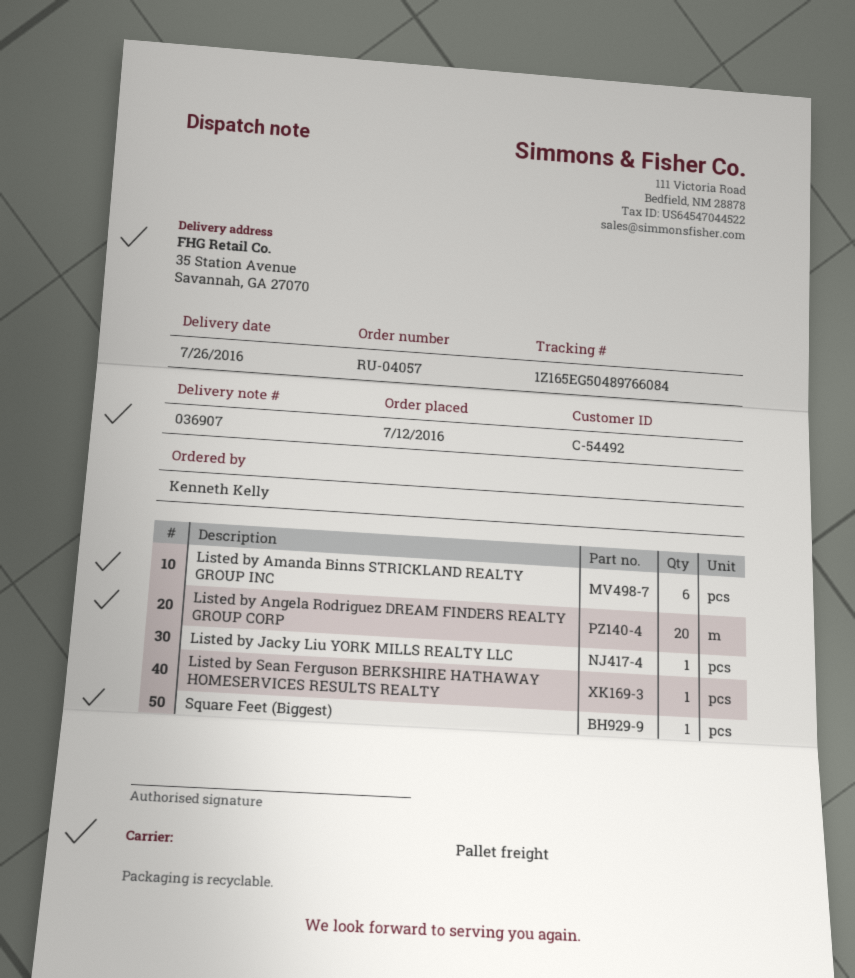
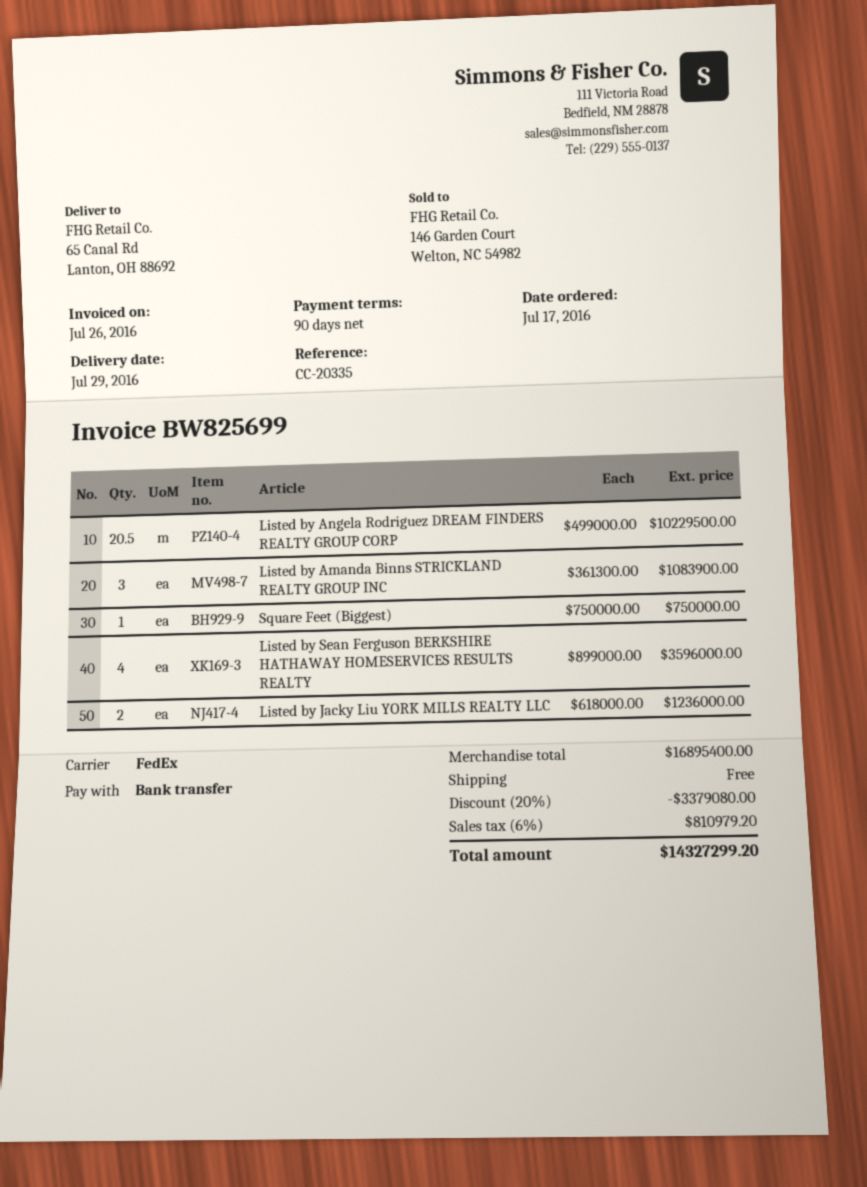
order date: 2016-07-12 -> 2016-07-17
delivery date: 2016-07-26 -> 2016-07-29
shipping method: pallet freight -> FedEx
ship to: 35 Station Avenue, Savannah, GA 27070 -> 65 Canal Rd, Lanton, OH 88692
Listed by Amanda Binns STRICKLAND REALTY GROUP INC: 6 -> 3
Listed by Angela Rodriguez DREAM FINDERS REALTY GROUP CORP: 20 -> 20.5
Listed by Jacky Liu YORK MILLS REALTY LLC: 1 -> 2
Listed by Sean Ferguson BERKSHIRE HATHAWAY HOMESERVICES RESULTS REALTY: 1 -> 4

